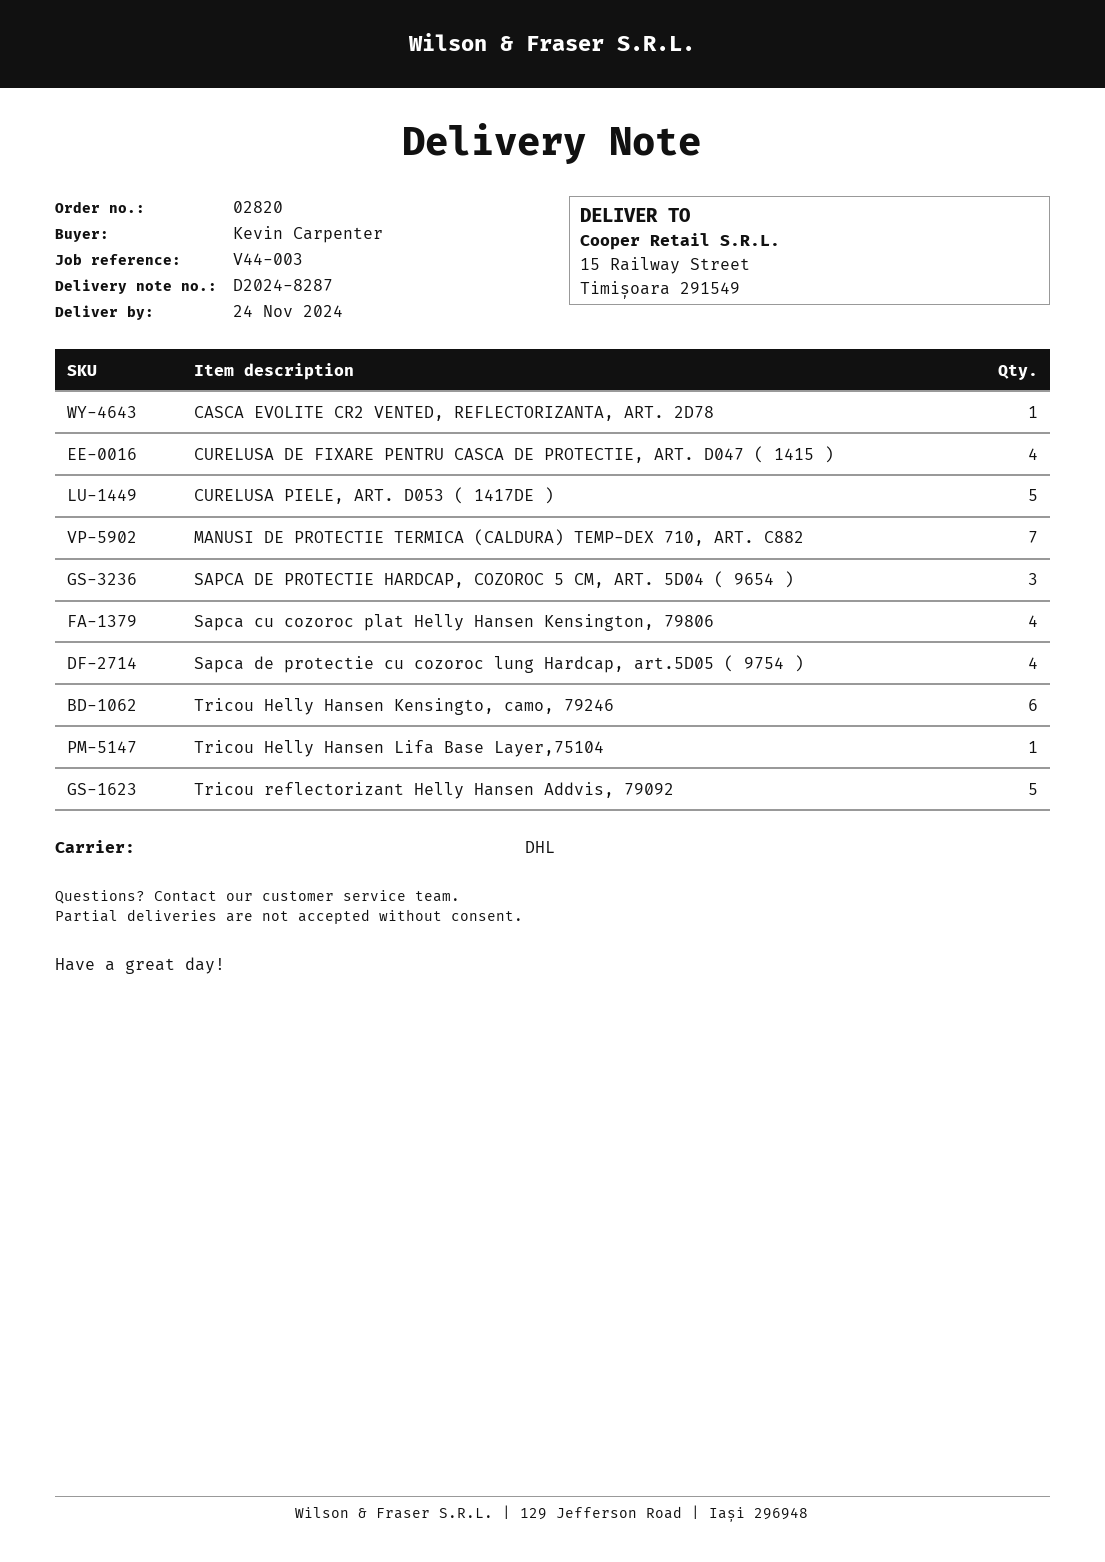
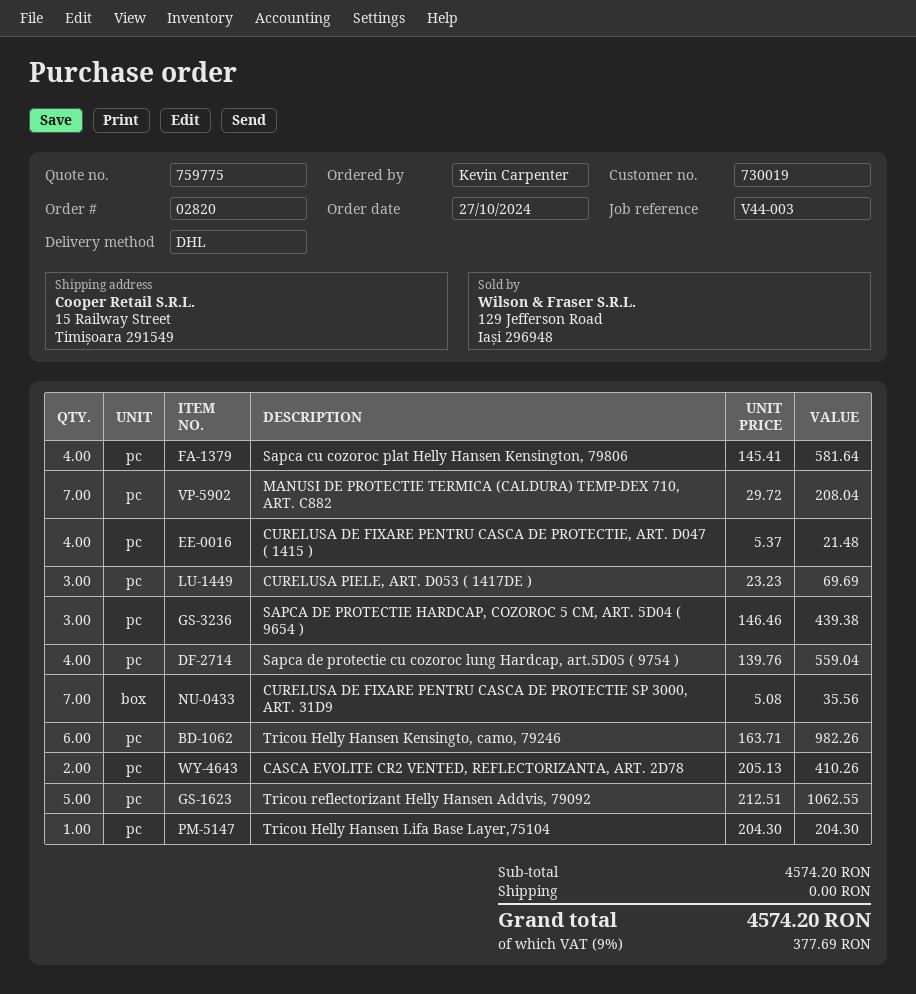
CASCA EVOLITE CR2 VENTED, REFLECTORIZANTA, ART. 2D78: 1 -> 2
CURELUSA PIELE, ART. D053 ( 1417DE ): 5 -> 3
CURELUSA DE FIXARE PENTRU CASCA DE PROTECTIE SP 3000, ART. 31D9: none -> 7

